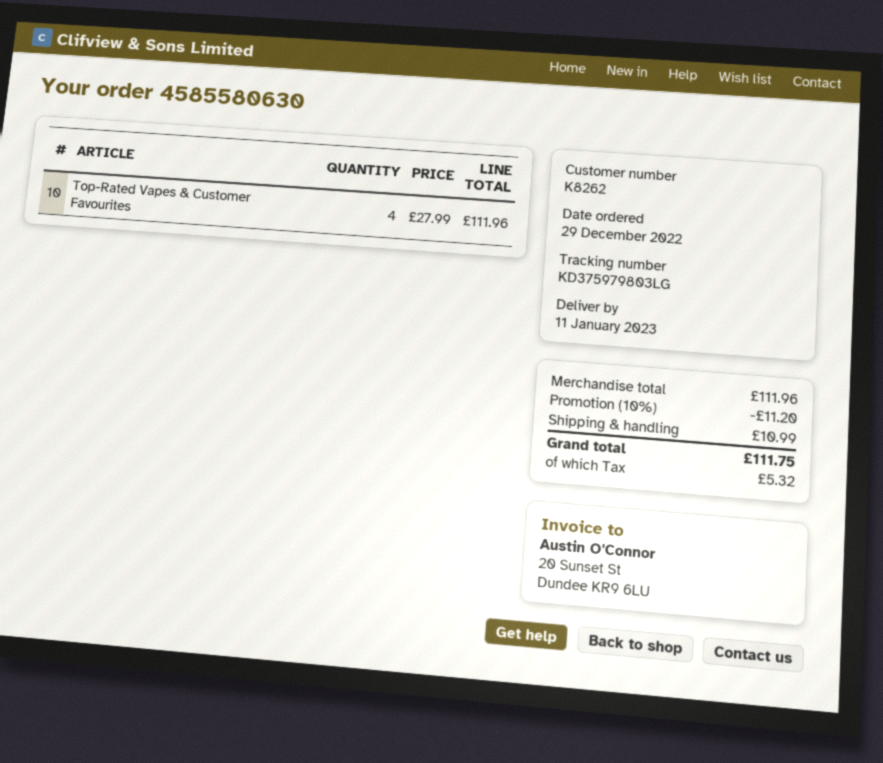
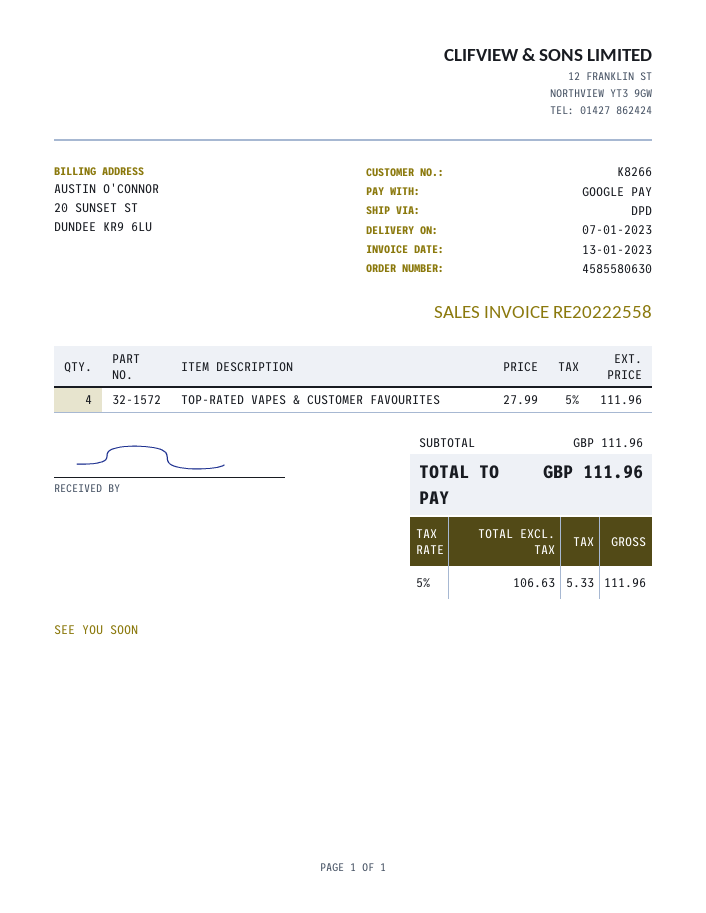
delivery date: 2023-01-11 -> 2023-01-07
customer number: K8262 -> K8266
discount: 10% = 11.20 -> none
shipping: 10.99 -> none
tax: 5.32 -> 5.33
total: 111.75 -> 111.96

